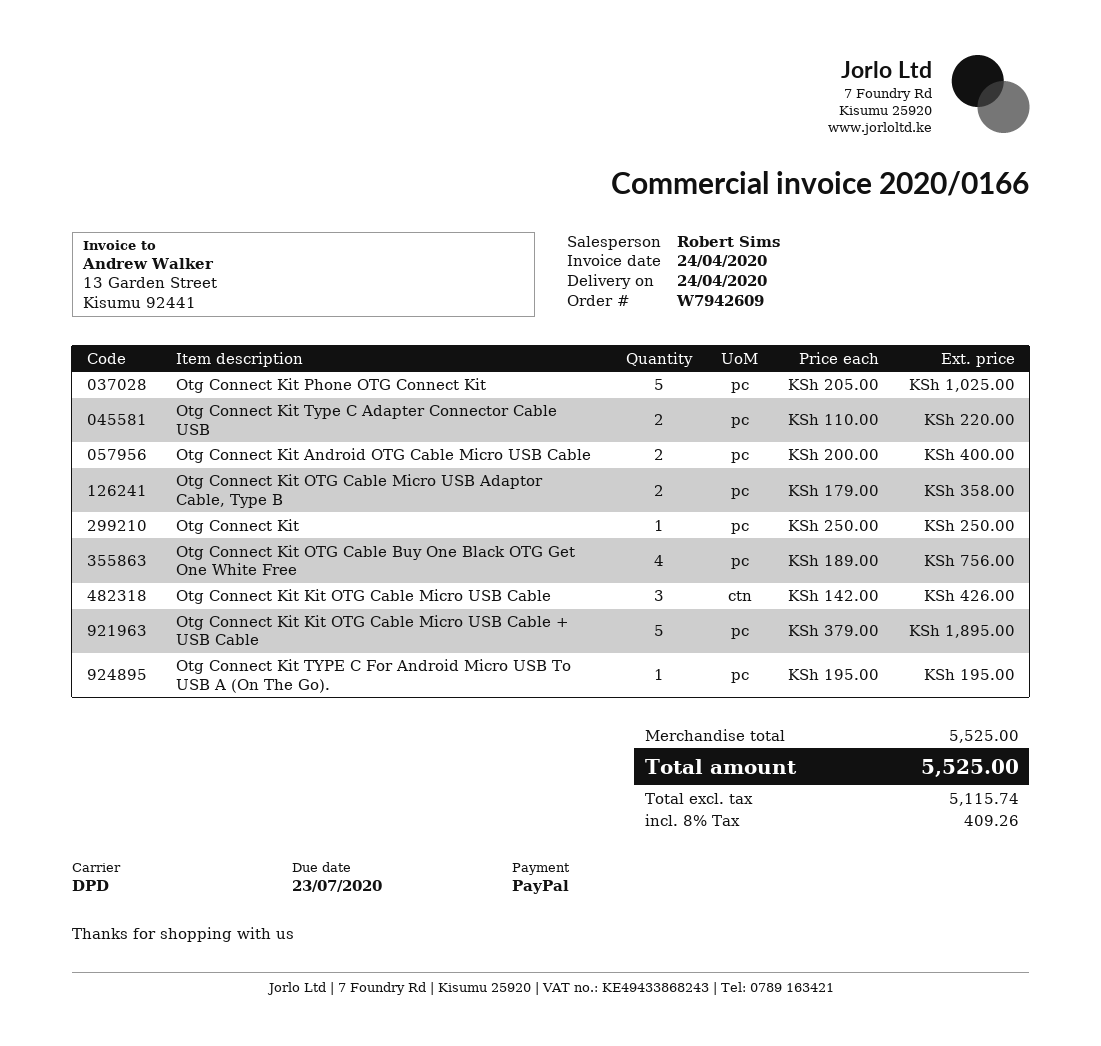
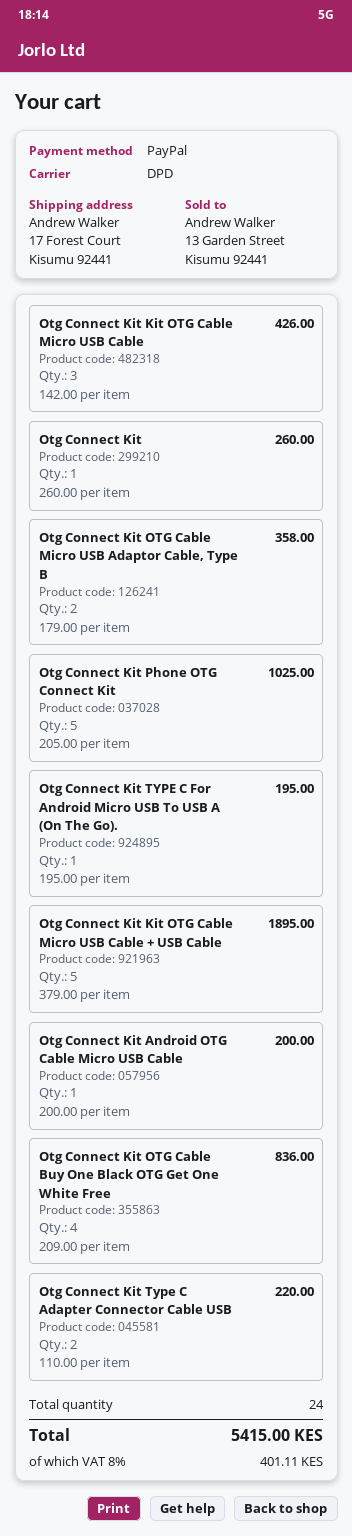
Otg Connect Kit Android OTG Cable Micro USB Cable: 2 x 200.00 = 400.00 -> 1 x 200.00 = 200.00
Otg Connect Kit: 1 x 250.00 = 250.00 -> 1 x 260.00 = 260.00
Otg Connect Kit OTG Cable Buy One Black OTG Get One White Free: 4 x 189.00 = 756.00 -> 4 x 209.00 = 836.00
tax: 8% = 409.26 -> 8% = 401.11
total: 5525.00 -> 5415.00

